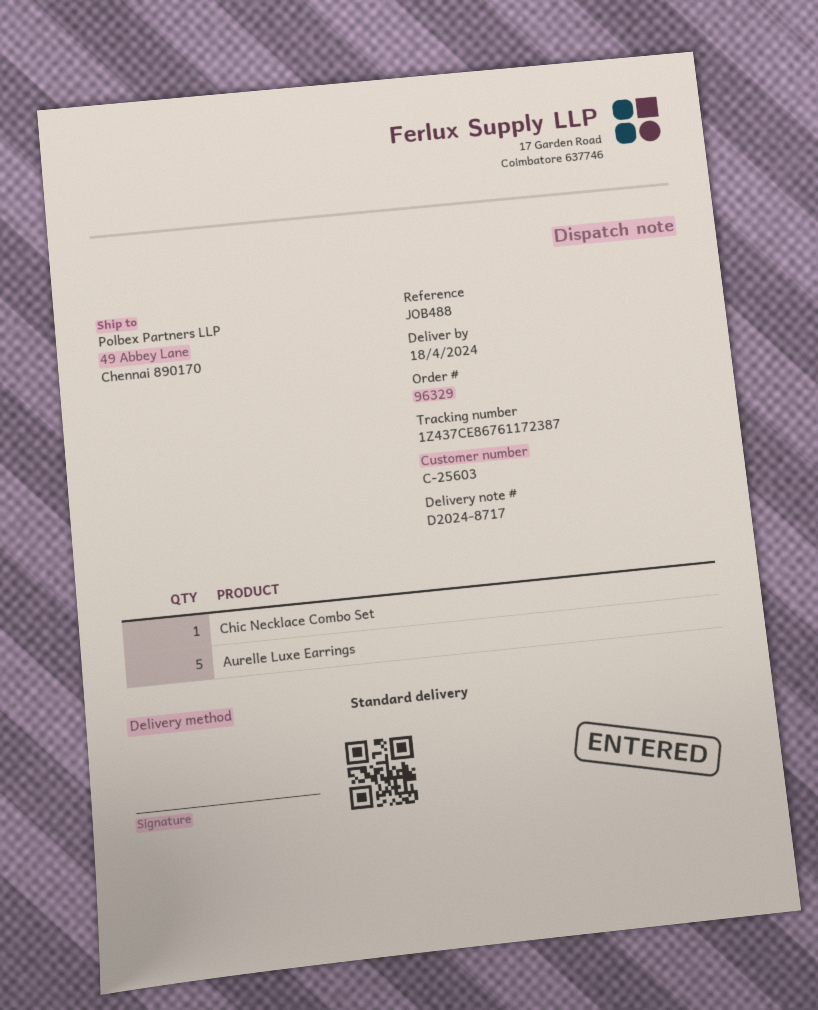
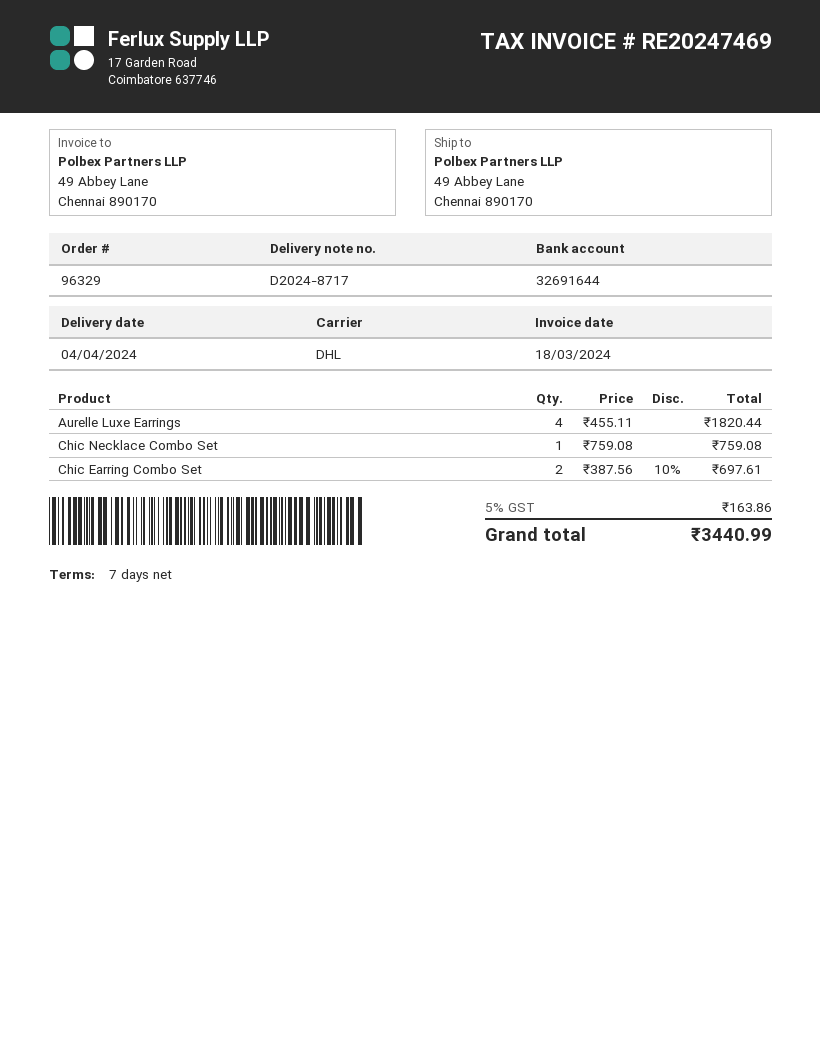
delivery date: 2024-04-18 -> 2024-04-04
shipping method: standard -> DHL
Aurelle Luxe Earrings: 5 -> 4
Chic Earring Combo Set: none -> 2

